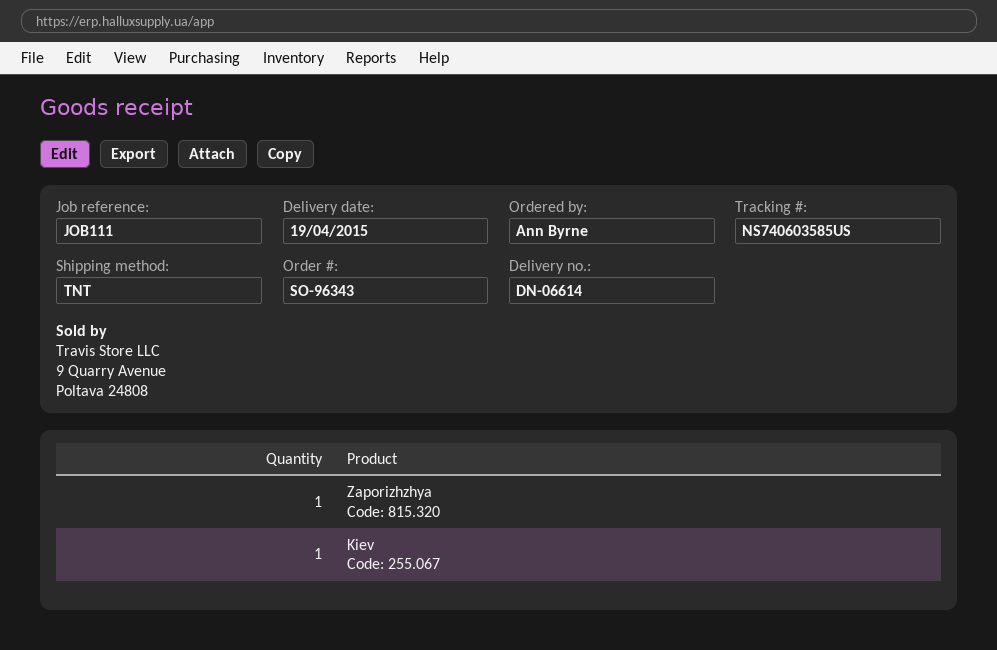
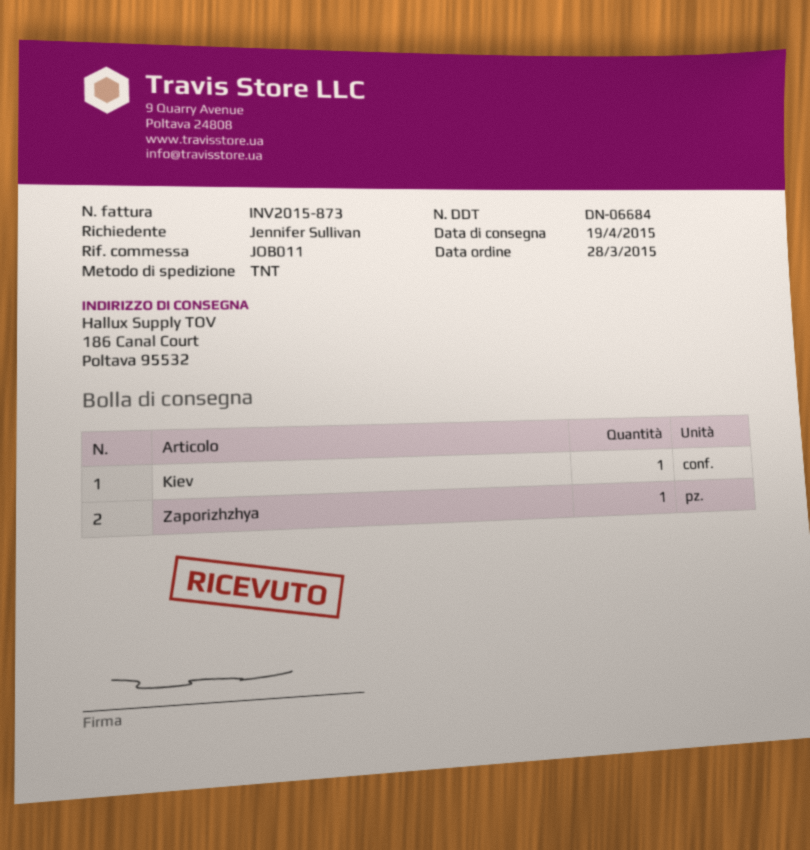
delivery note number: DN-06614 -> DN-06684
reference: JOB111 -> JOB011
ordered by: Ann Byrne -> Jennifer Sullivan

